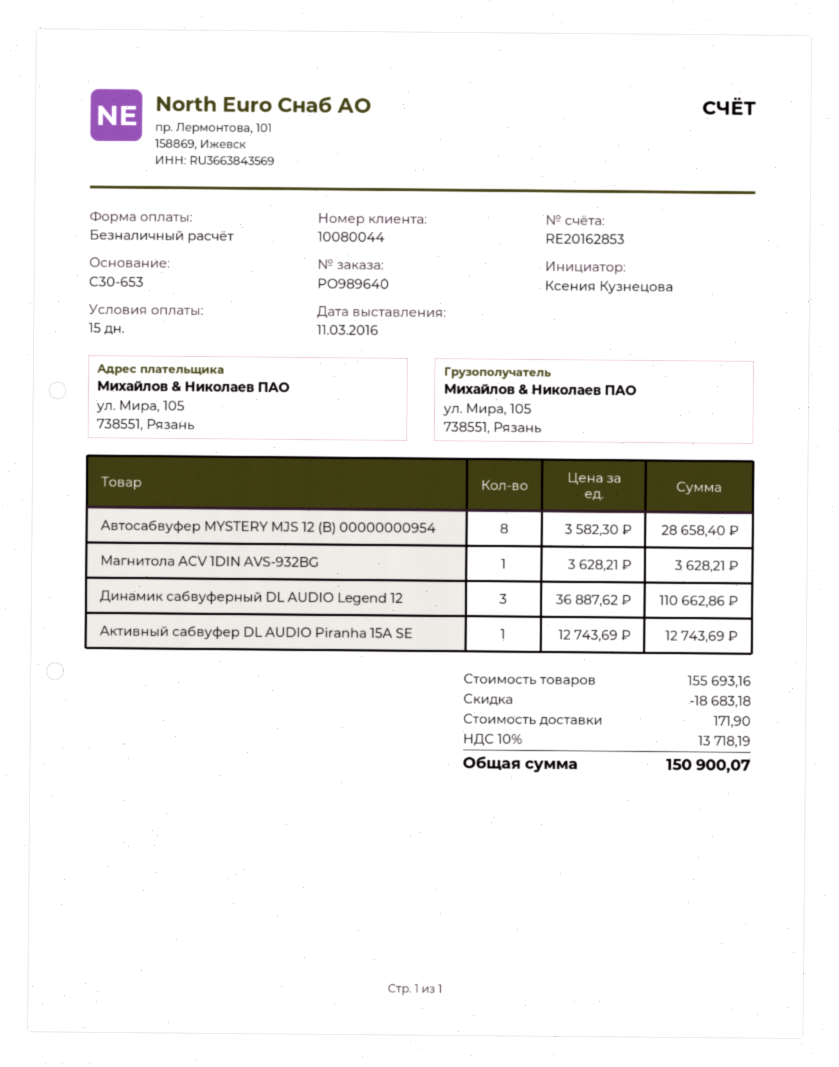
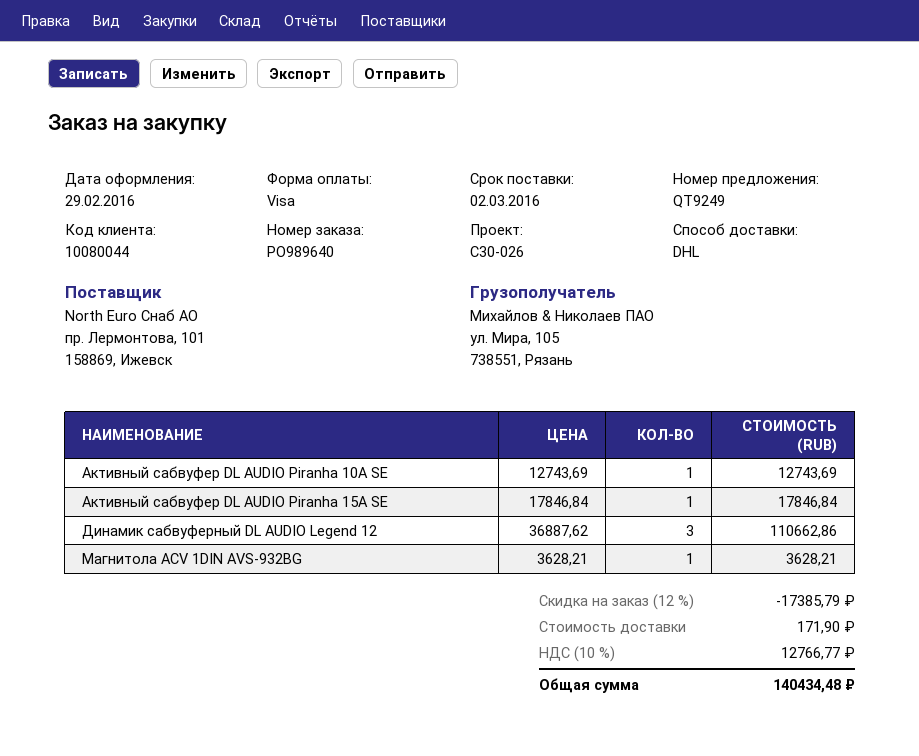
reference: C30-653 -> C30-026
payment method: bank transfer -> Visa
Автосабвуфер MYSTERY MJS 12 (B) 00000000954: 8 x 3582.30 = 28658.40 -> none
Активный сабвуфер DL AUDIO Piranha 15A SE: 1 x 12743.69 = 12743.69 -> 1 x 17846.84 = 17846.84
Активный сабвуфер DL AUDIO Piranha 10A SE: none -> 1 x 12743.69 = 12743.69
discount: 18683.18 -> 17385.79
tax: 10% = 13718.19 -> 10% = 12766.77
total: 150900.07 -> 140434.48

